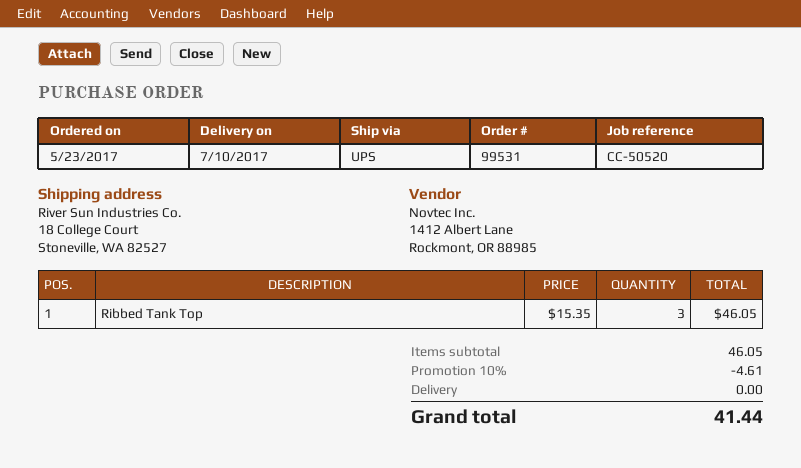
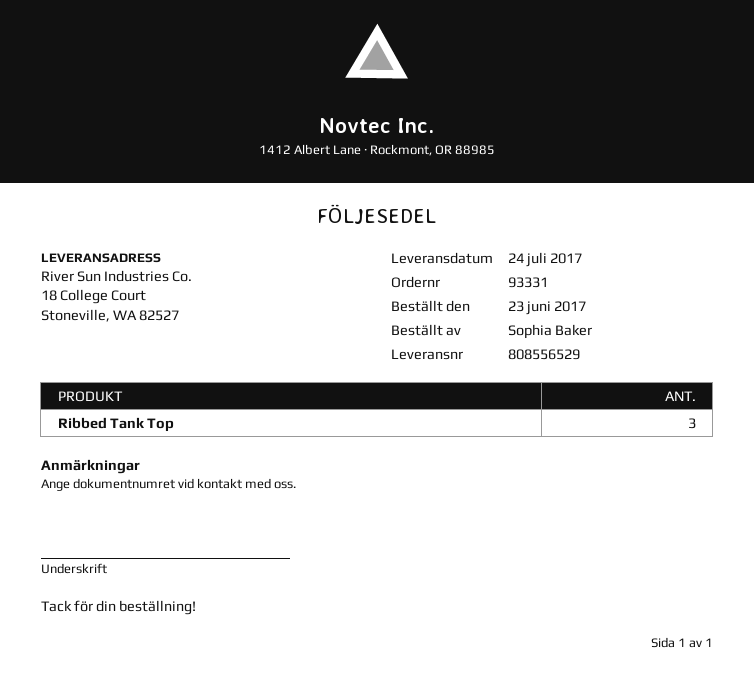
order number: 99531 -> 93331
order date: 2017-05-23 -> 2017-06-23
delivery date: 2017-07-10 -> 2017-07-24

